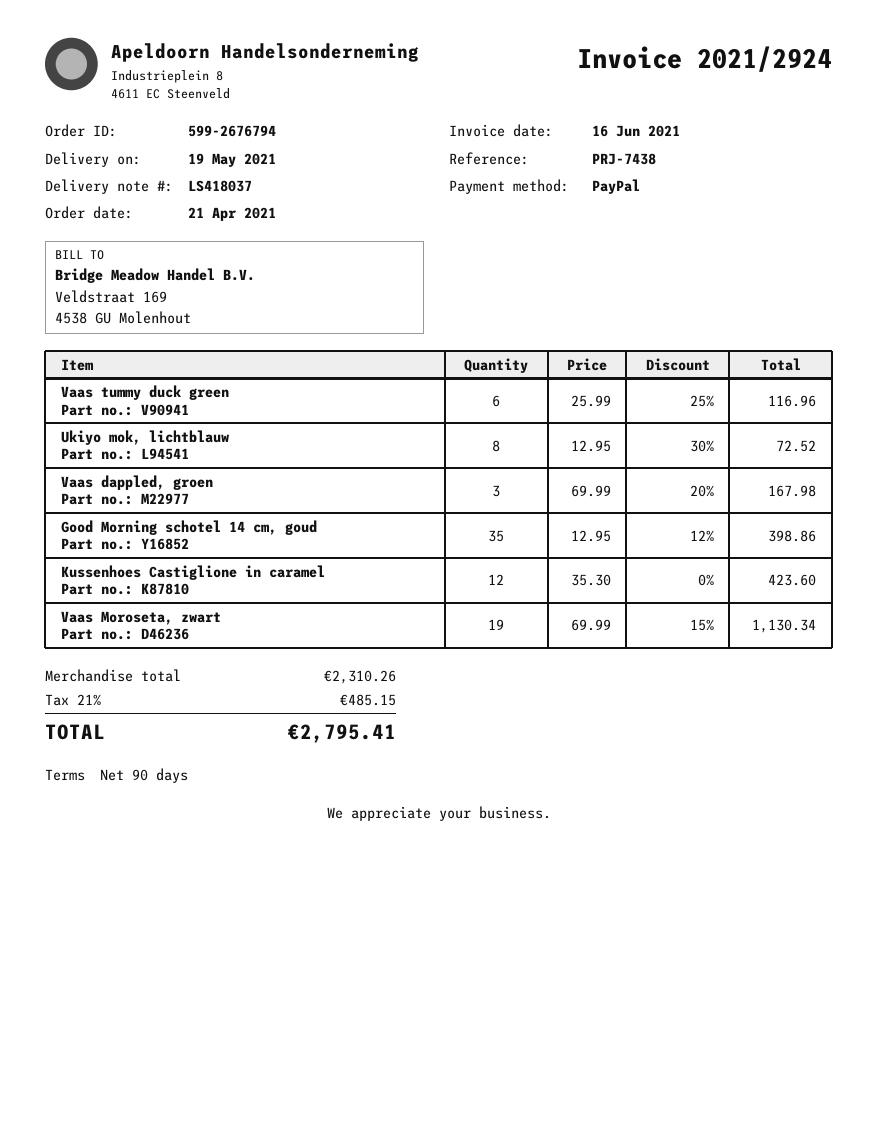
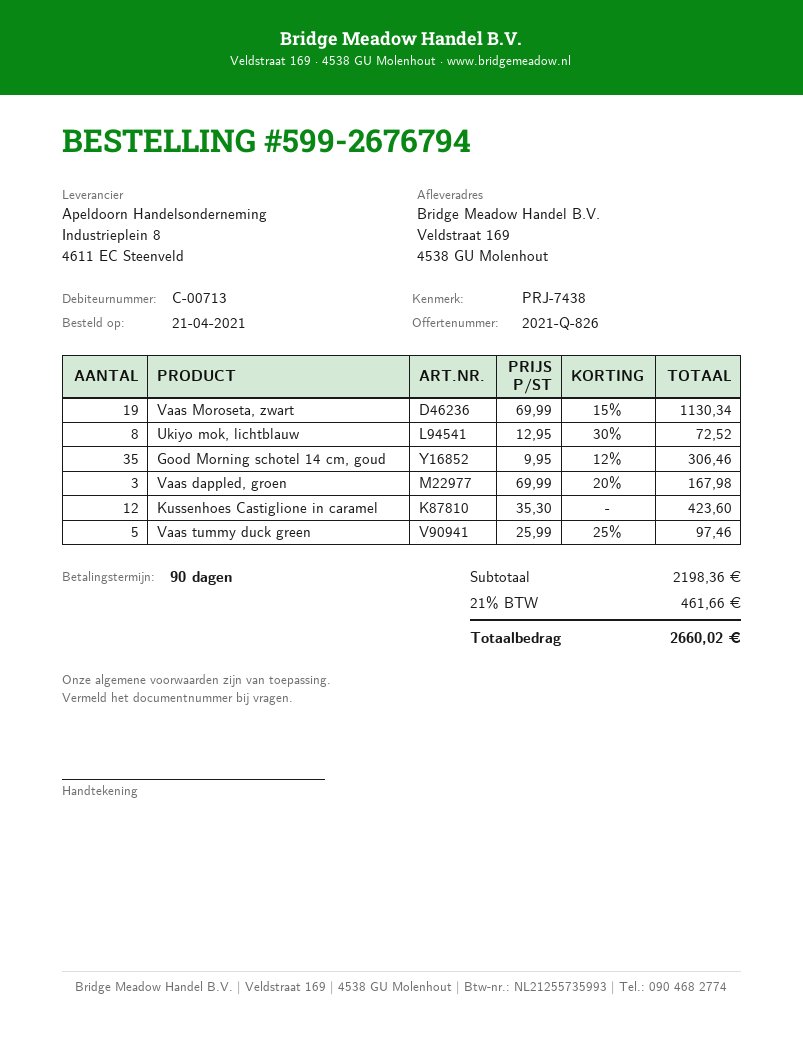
Vaas tummy duck green: 6 x 25.99 - 25% = 116.96 -> 5 x 25.99 - 25% = 97.46
Good Morning schotel 14 cm, goud: 35 x 12.95 - 12% = 398.86 -> 35 x 9.95 - 12% = 306.46
subtotal: 2310.26 -> 2198.36
tax: 21% = 485.15 -> 21% = 461.66
total: 2795.41 -> 2660.02

